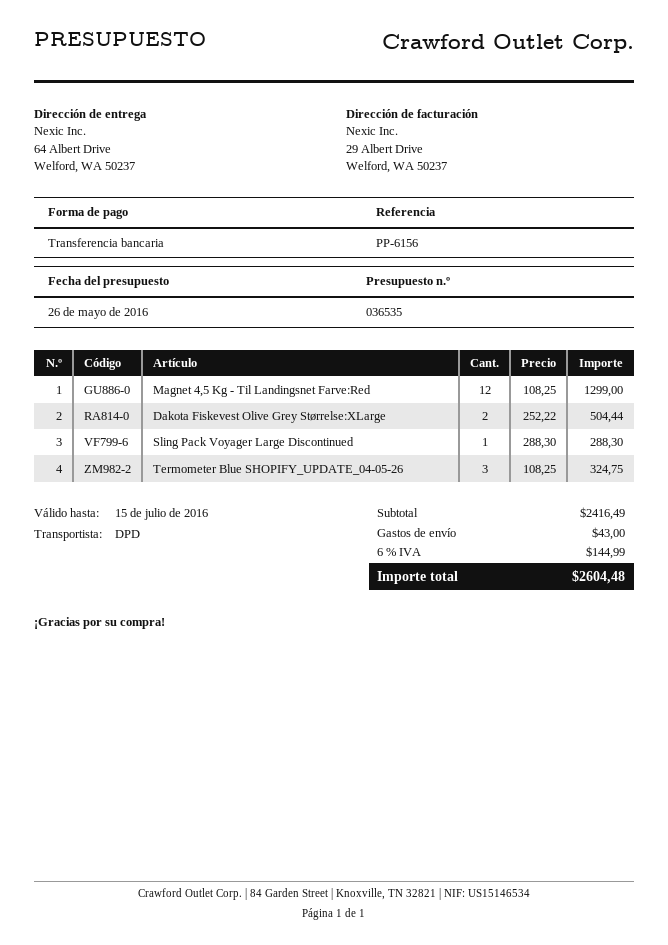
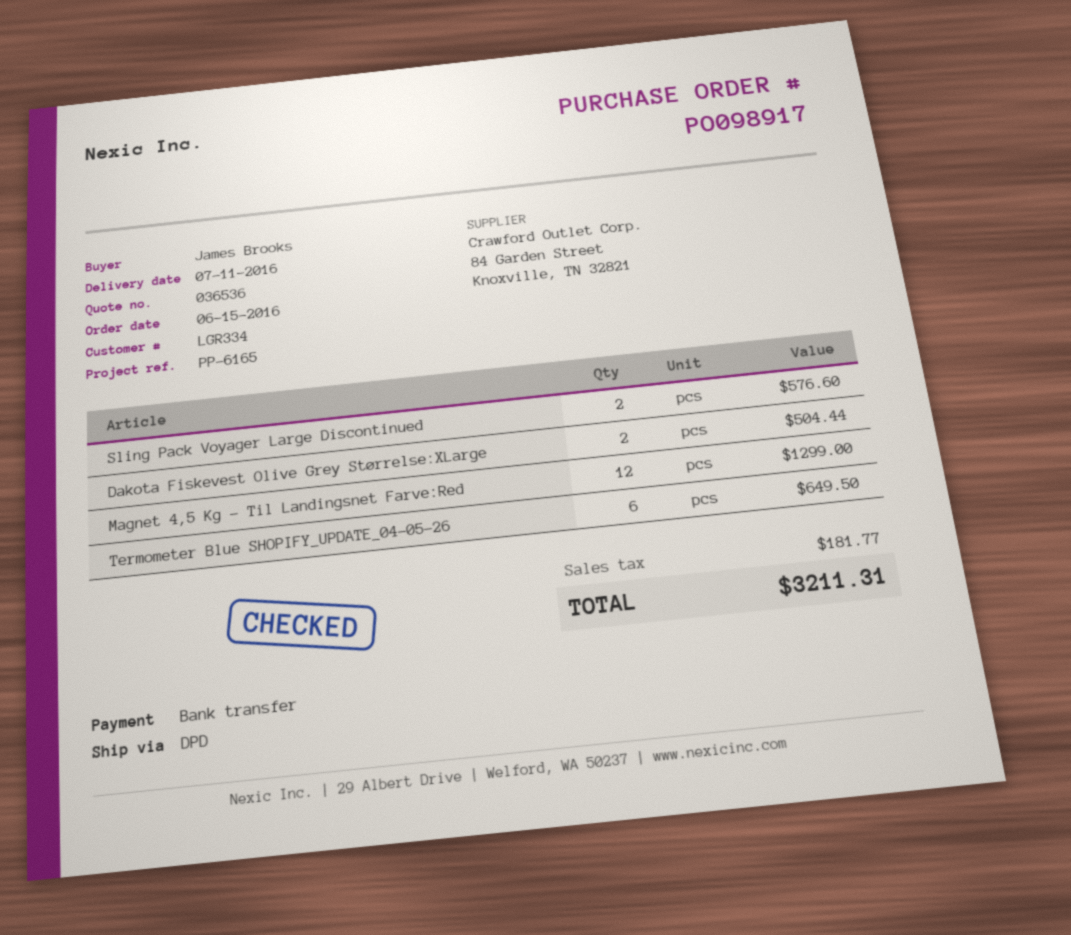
quote number: 036535 -> 036536
reference: PP-6156 -> PP-6165
Sling Pack Voyager Large Discontinued: 1 for 288.30 -> 2 for 576.60
Termometer Blue SHOPIFY_UPDATE_04-05-26: 3 for 324.75 -> 6 for 649.50
shipping: 43.00 -> none
tax: 144.99 -> 181.77
total: 2604.48 -> 3211.31

